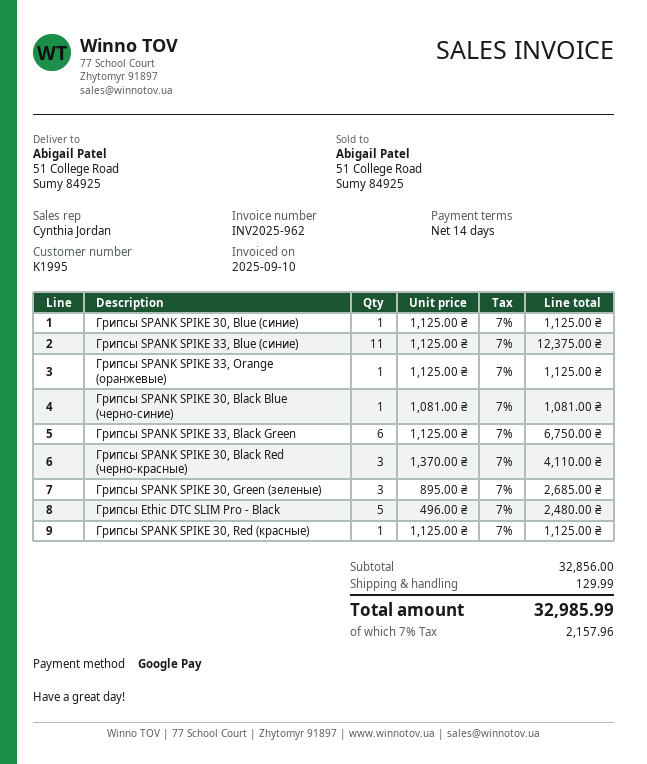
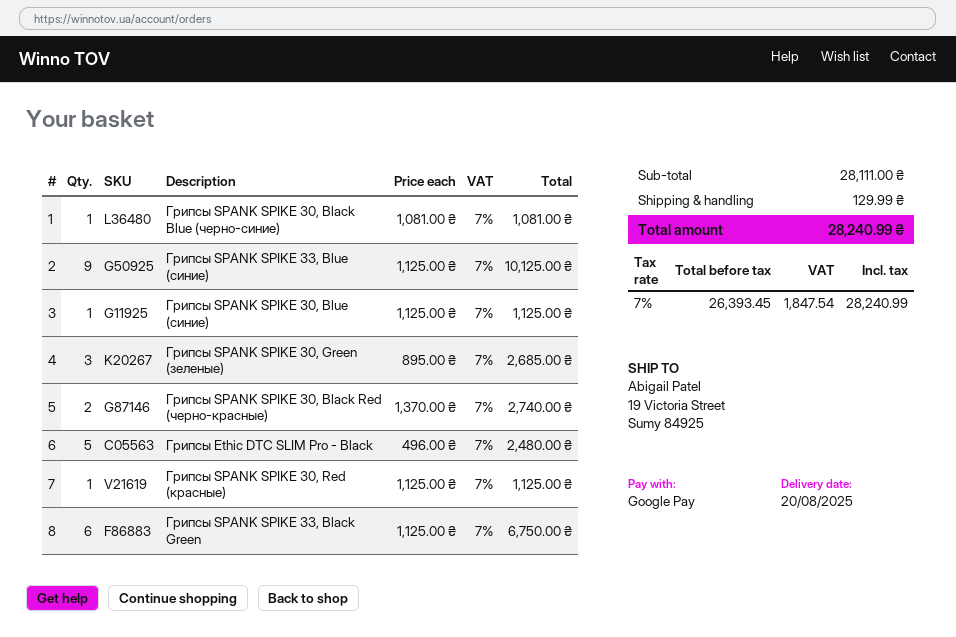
ship to: 51 College Road, Sumy 84925 -> 19 Victoria Street, Sumy 84925
Грипсы SPANK SPIKE 33, Blue (синие): 11 x 1125.00 = 12375.00 -> 9 x 1125.00 = 10125.00
Грипсы SPANK SPIKE 33, Orange (оранжевые): 1 x 1125.00 = 1125.00 -> none
Грипсы SPANK SPIKE 30, Black Red (черно-красные): 3 x 1370.00 = 4110.00 -> 2 x 1370.00 = 2740.00
subtotal: 32856.00 -> 28111.00
tax: 7% = 2157.96 -> 7% = 1847.54
total: 32985.99 -> 28240.99

